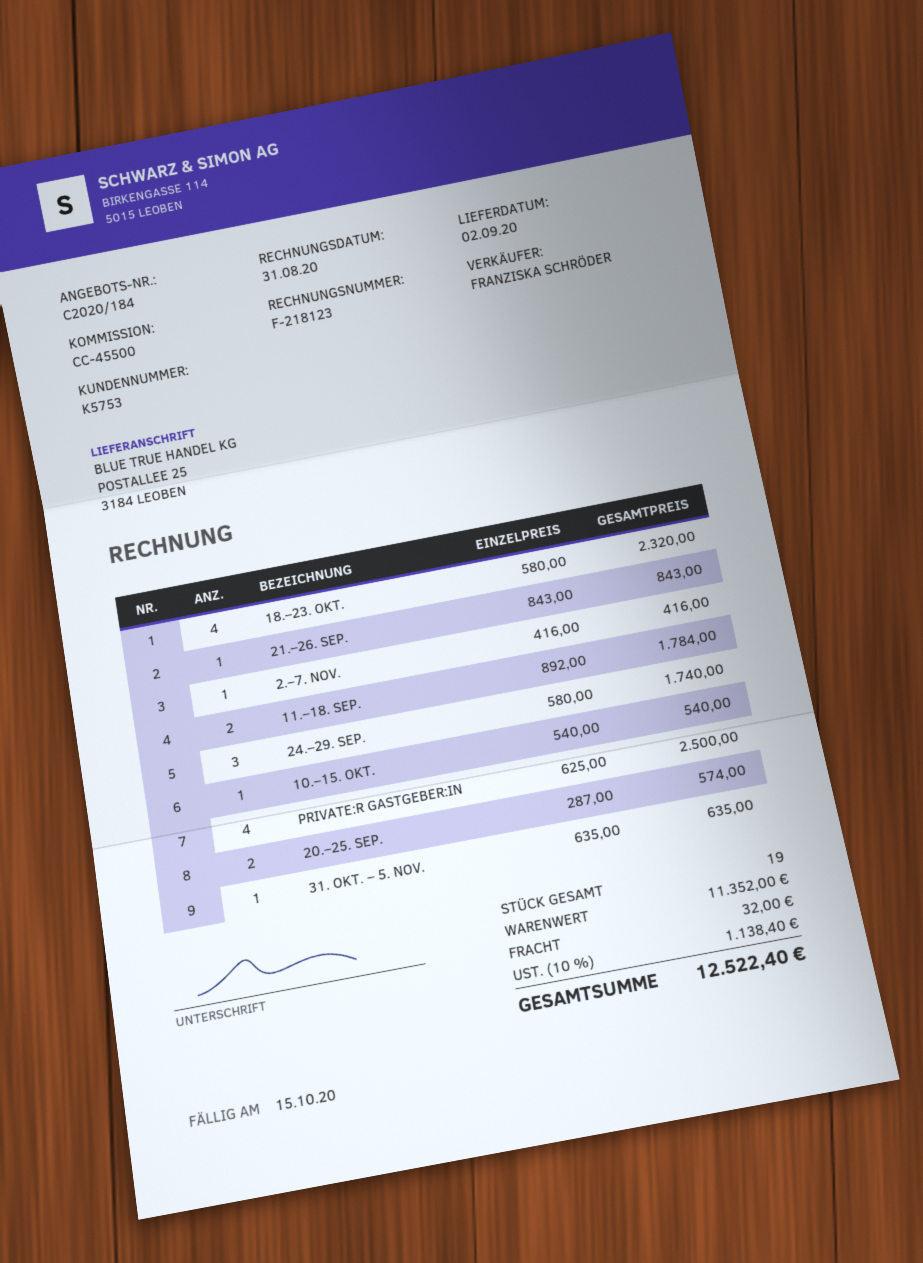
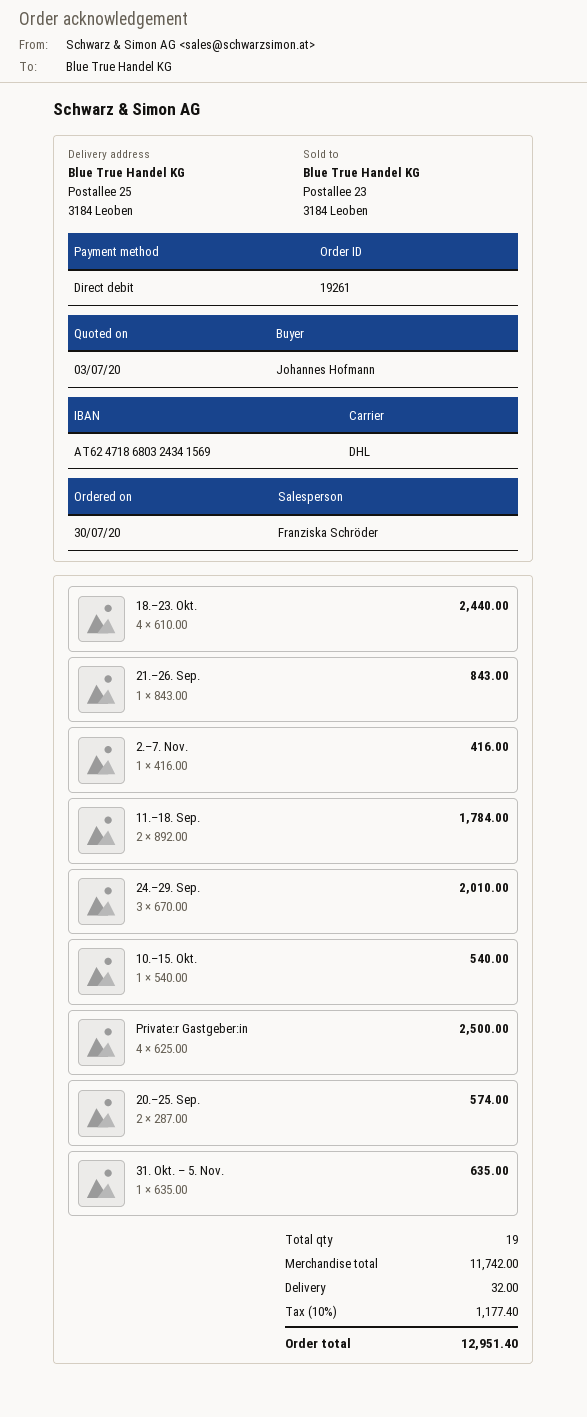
18.–23. OKT.: 4 x 580.00 = 2320.00 -> 4 x 610.00 = 2440.00
24.–29. SEP.: 3 x 580.00 = 1740.00 -> 3 x 670.00 = 2010.00
subtotal: 11352.00 -> 11742.00
tax: 10% = 1138.40 -> 10% = 1177.40
total: 12522.40 -> 12951.40

